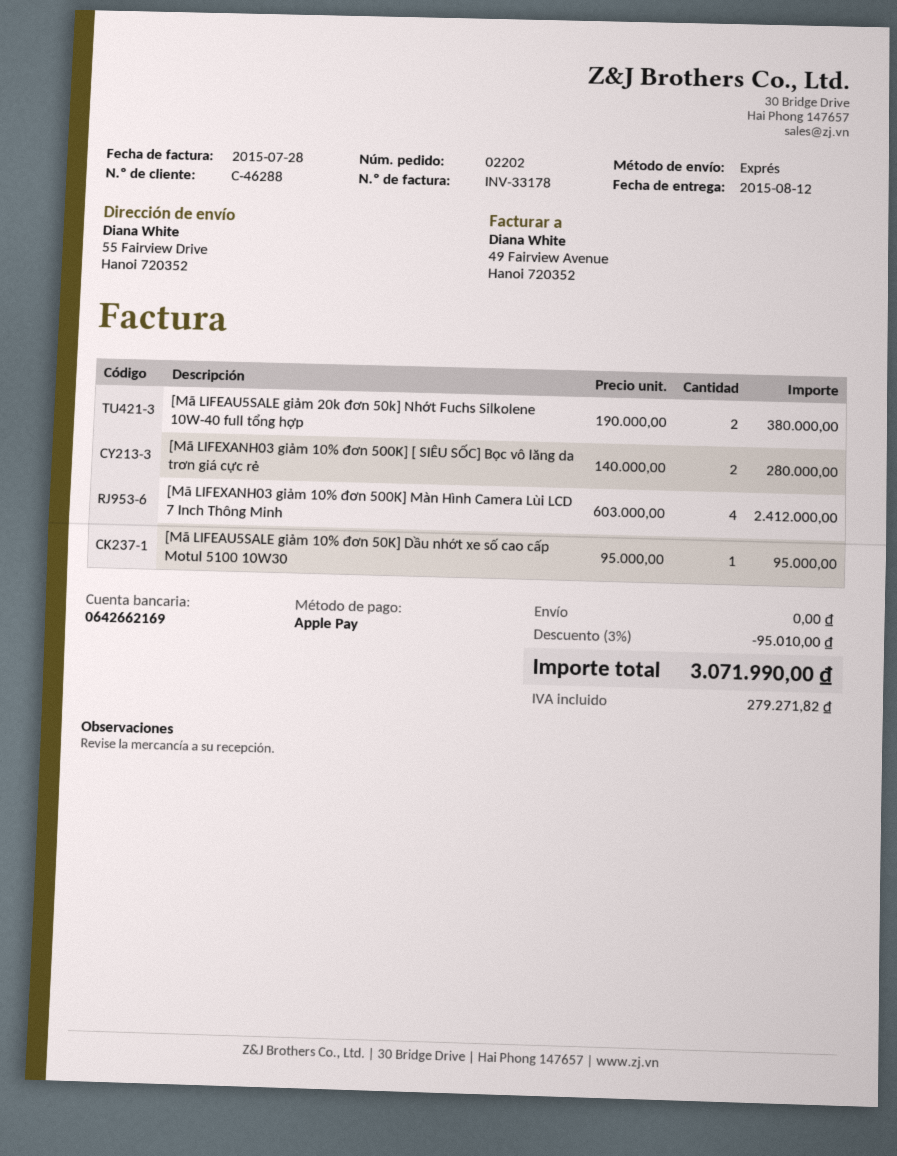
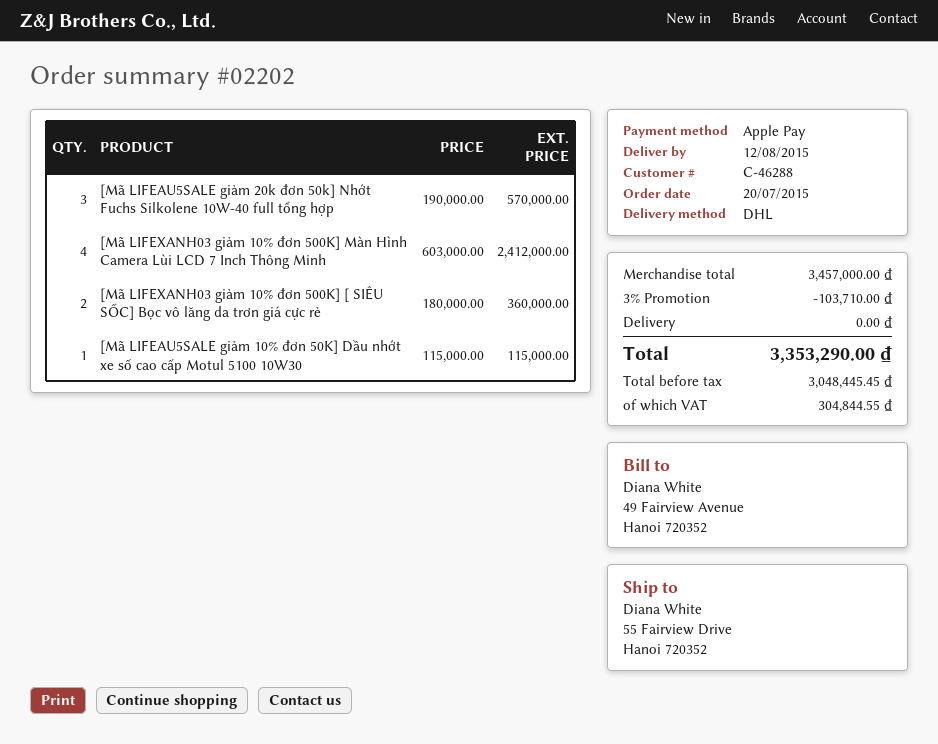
shipping method: express -> DHL
[Mã LIFEAU5SALE giảm 20k đơn 50k] Nhớt Fuchs Silkolene 10W-40 full tổng hợp: 2 x 190000.00 = 380000.00 -> 3 x 190000.00 = 570000.00
[Mã LIFEXANH03 giảm 10% đơn 500K] [ SIÊU SỐC] Bọc vô lăng da trơn giá cực rẻ: 2 x 140000.00 = 280000.00 -> 2 x 180000.00 = 360000.00
[Mã LIFEAU5SALE giảm 10% đơn 50K] Dầu nhớt xe số cao cấp Motul 5100 10W30: 1 x 95000.00 = 95000.00 -> 1 x 115000.00 = 115000.00
discount: 3% = 95010.00 -> 3% = 103710.00
tax: 279271.82 -> 304844.55
total: 3071990.00 -> 3353290.00

